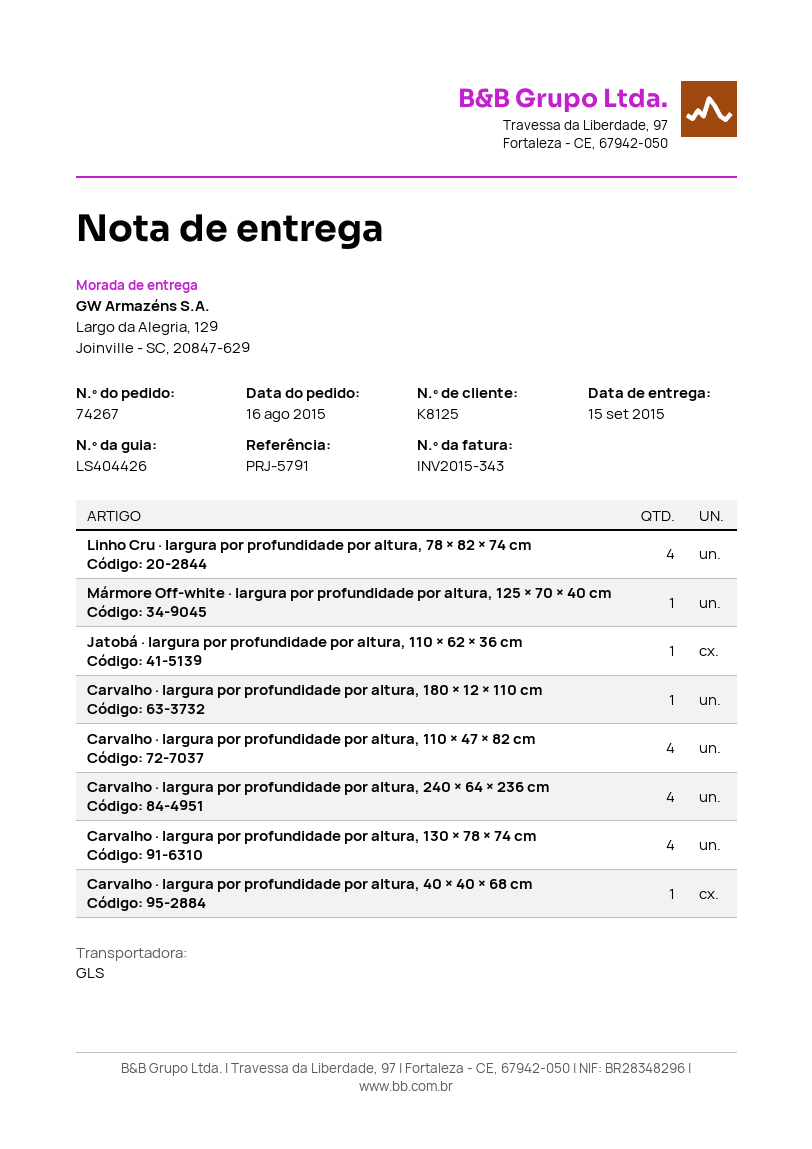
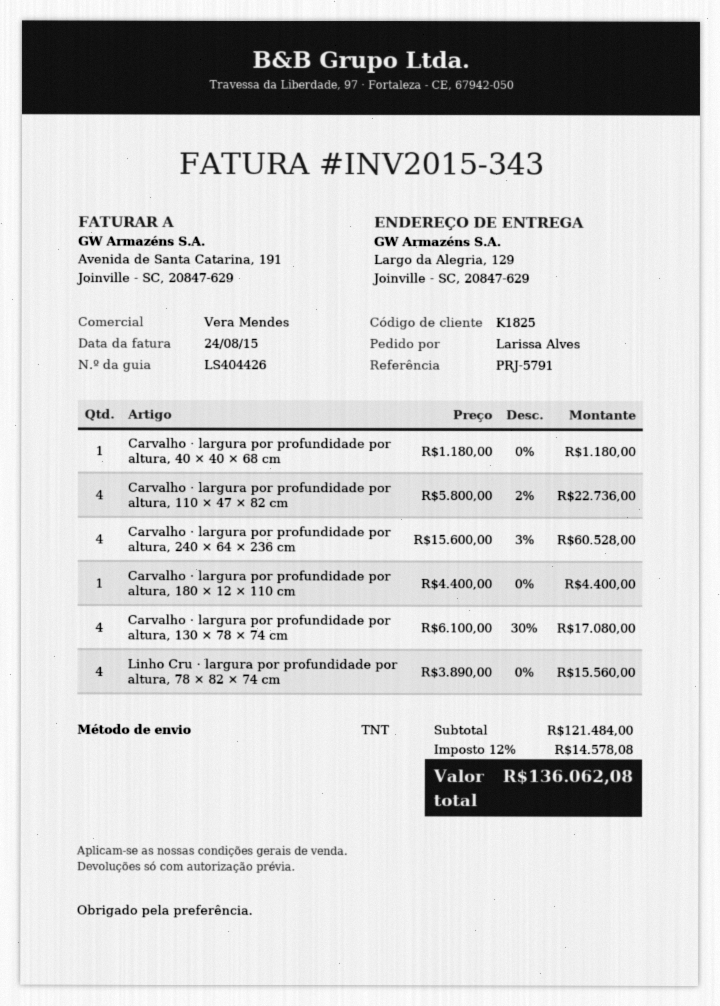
customer number: K8125 -> K1825
shipping method: GLS -> TNT
Mármore Off-white · largura por profundidade por altura, 125 × 70 × 40 cm: 1 -> none
Jatobá · largura por profundidade por altura, 110 × 62 × 36 cm: 1 -> none

